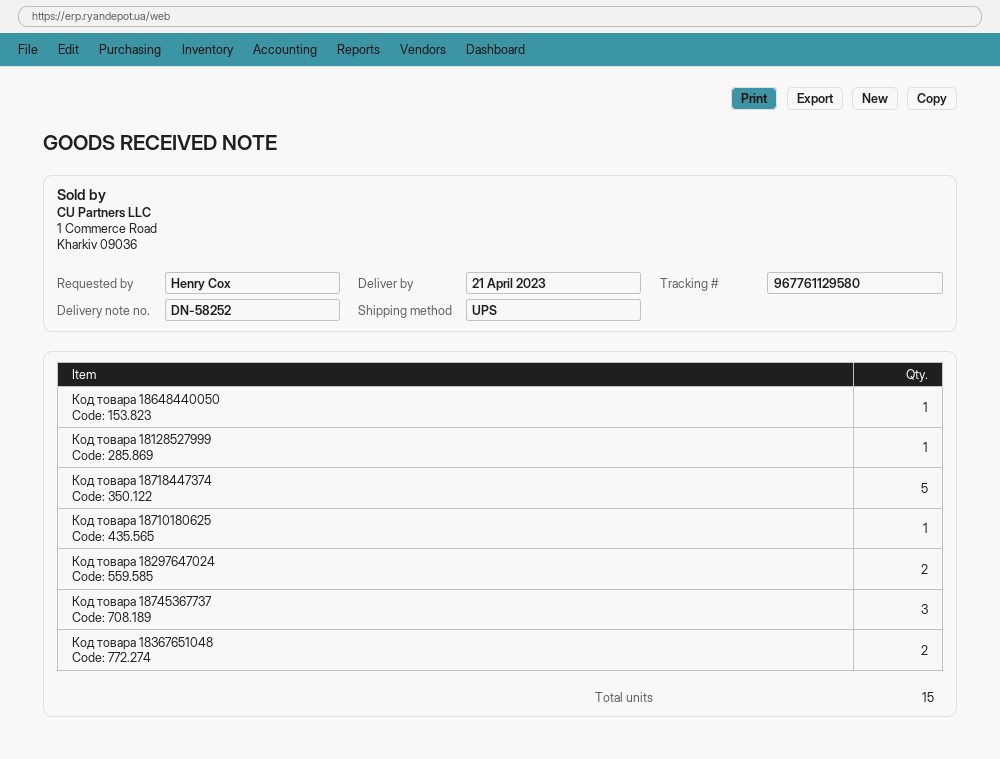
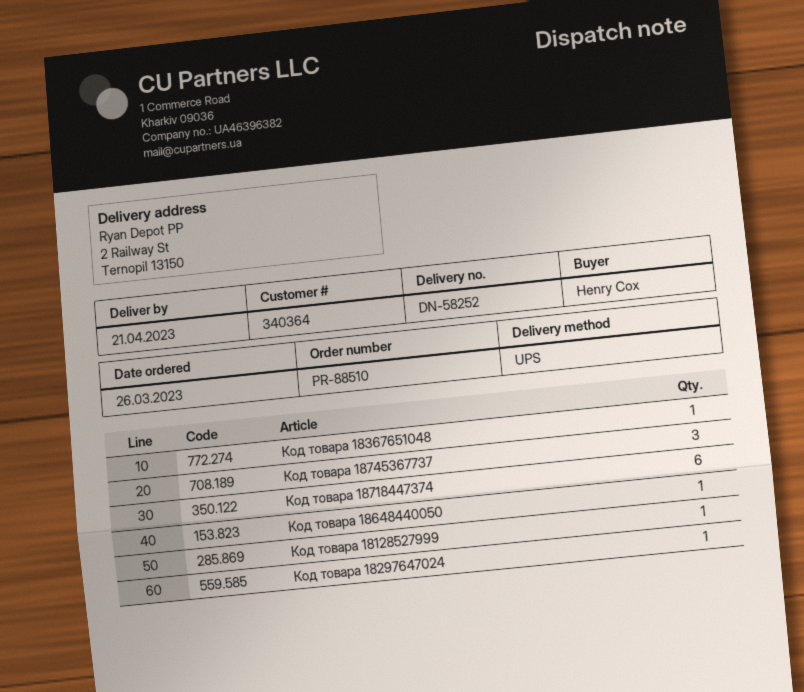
Код товара 18718447374: 5 -> 6
Код товара 18710180625: 1 -> none
Код товара 18297647024: 2 -> 1
Код товара 18367651048: 2 -> 1

